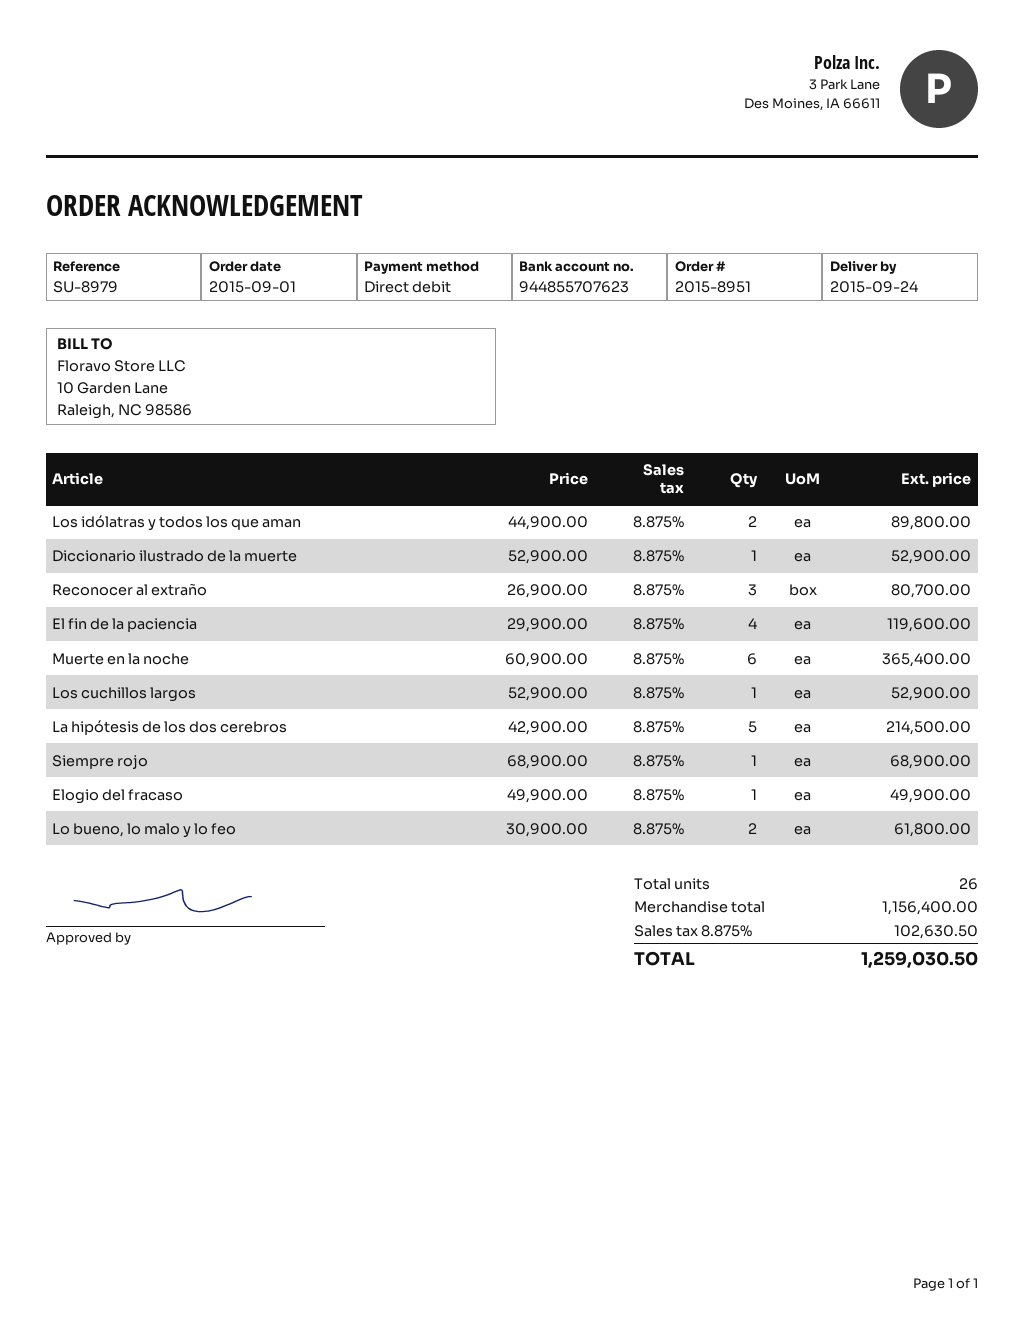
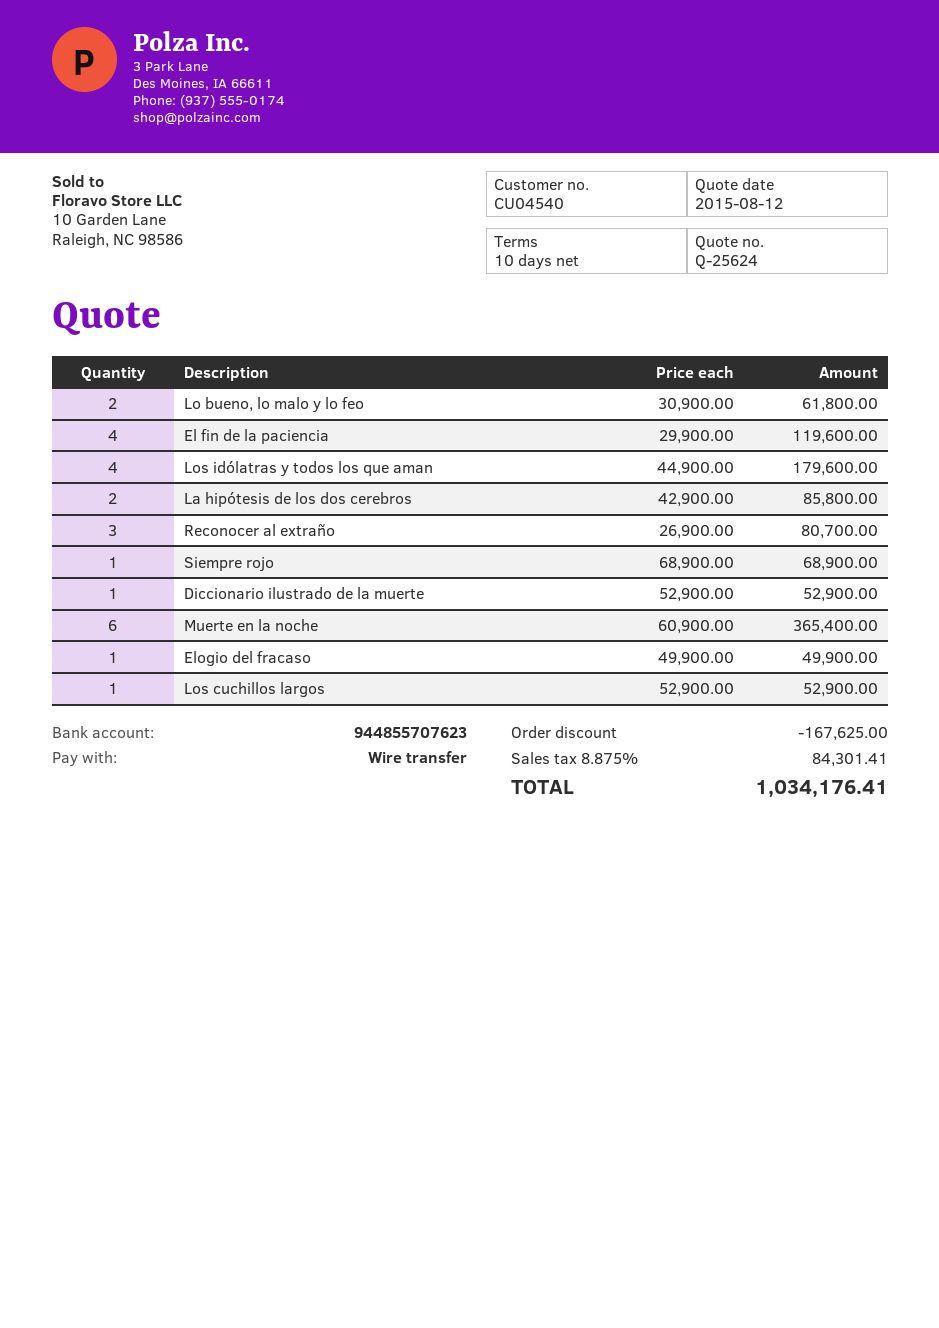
payment method: direct debit -> bank transfer
Los idólatras y todos los que aman: 2 x 44900.00 = 89800.00 -> 4 x 44900.00 = 179600.00
La hipótesis de los dos cerebros: 5 x 42900.00 = 214500.00 -> 2 x 42900.00 = 85800.00
discount: none -> 167625.00
tax: 8.875% = 102630.50 -> 8.875% = 84301.41
total: 1259030.50 -> 1034176.41

